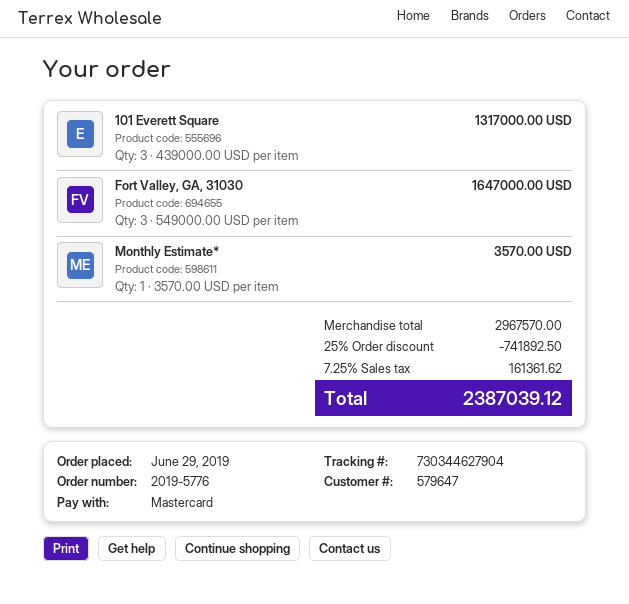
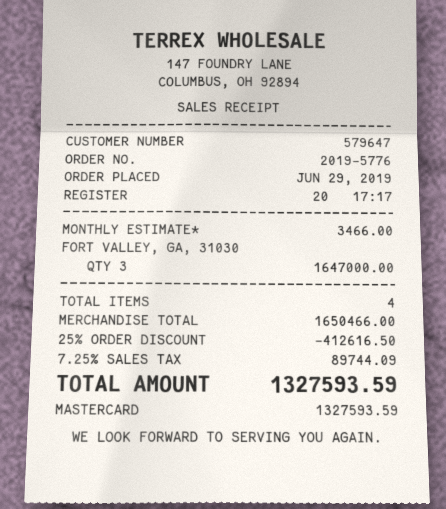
101 Everett Square: 3 for 1317000.00 -> none
Monthly Estimate*: 1 for 3570.00 -> 1 for 3466.00
subtotal: 2967570.00 -> 1650466.00
discount: 25% = 741892.50 -> 25% = 412616.50
tax: 7.25% = 161361.62 -> 7.25% = 89744.09
total: 2387039.12 -> 1327593.59

